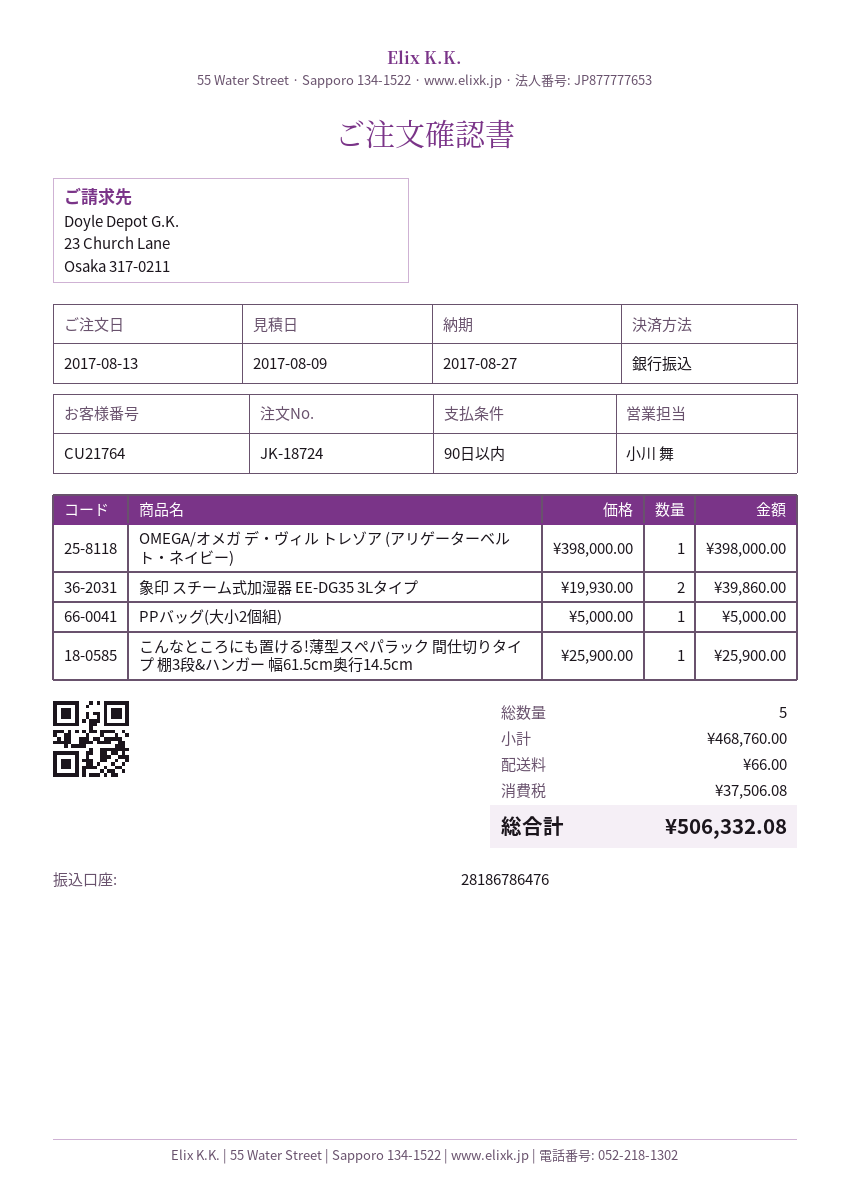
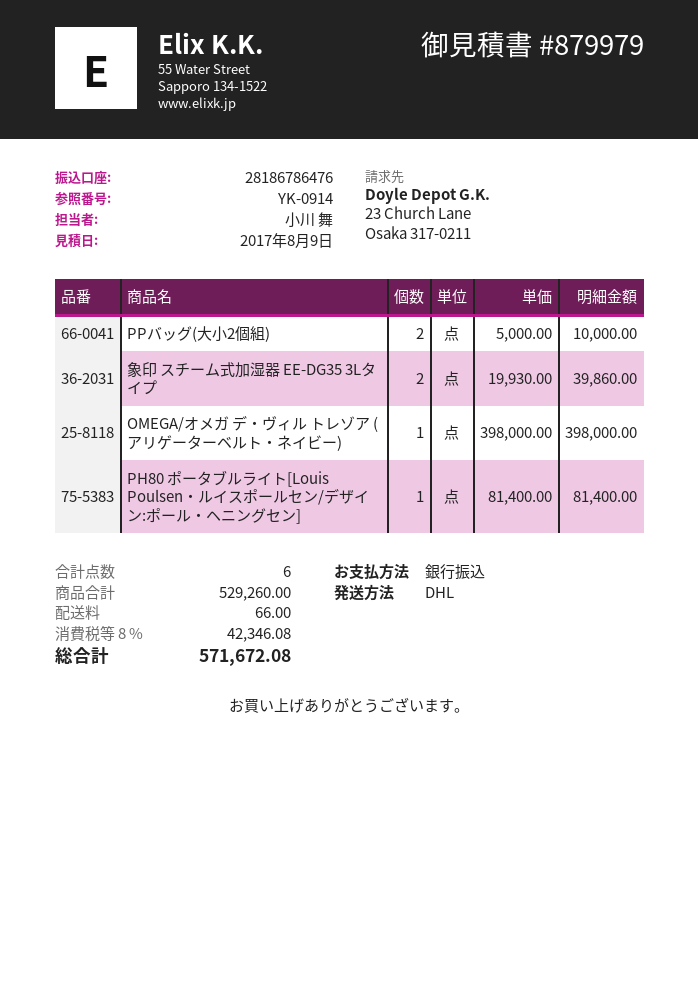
PPバッグ(大小2個組): 1 x 5000.00 = 5000.00 -> 2 x 5000.00 = 10000.00
こんなところにも置ける!薄型スペパラック 間仕切りタイプ 棚3段&ハンガー 幅61.5cm奥行14.5cm: 1 x 25900.00 = 25900.00 -> none
PH80 ポータブルライト[Louis Poulsen・ルイスポールセン/デザイン:ポール・ヘニングセン]: none -> 1 x 81400.00 = 81400.00
total quantity: 5 -> 6
subtotal: 468760.00 -> 529260.00
tax: 37506.08 -> 42346.08
total: 506332.08 -> 571672.08

